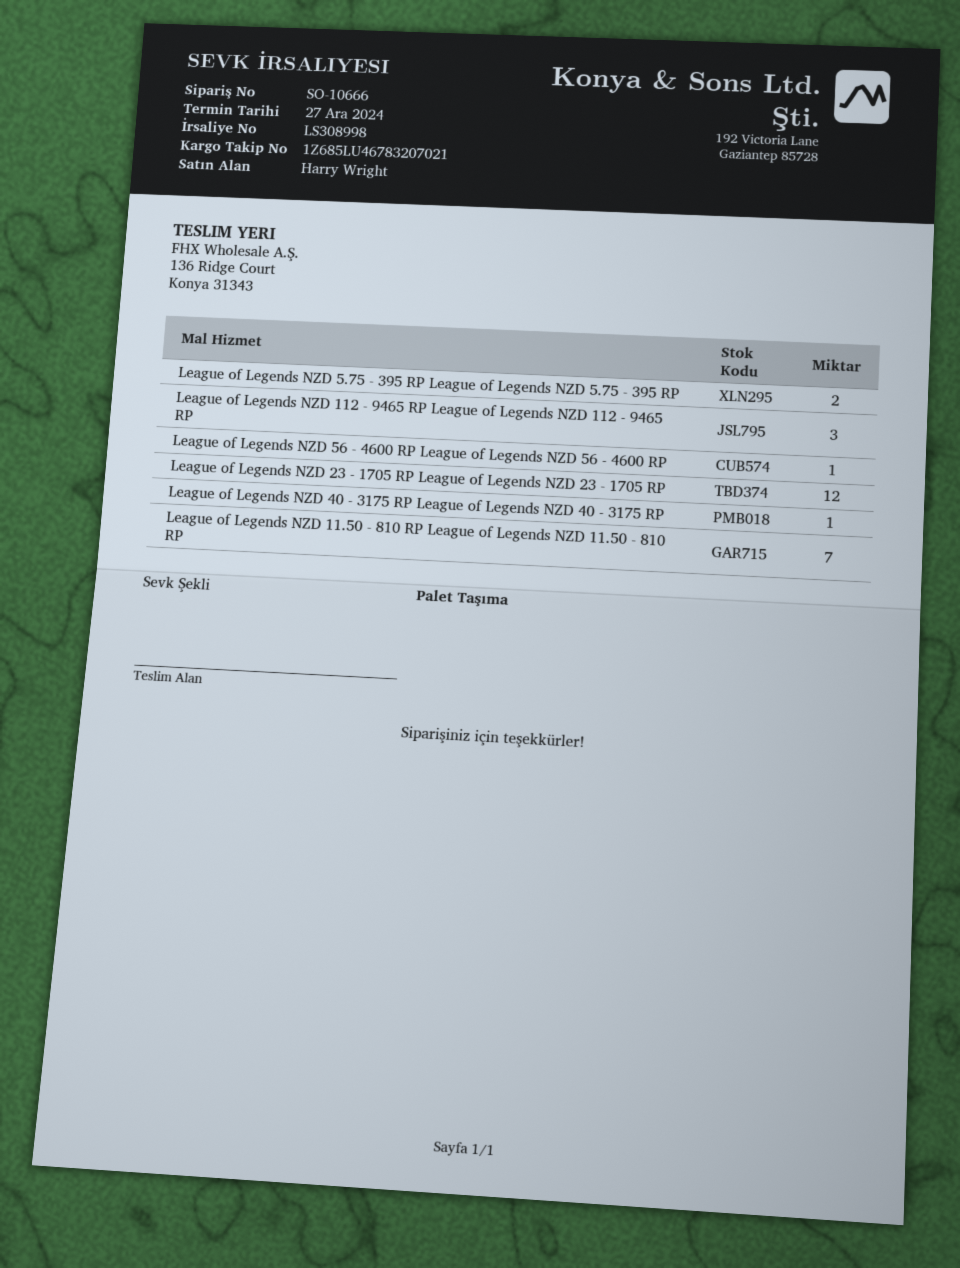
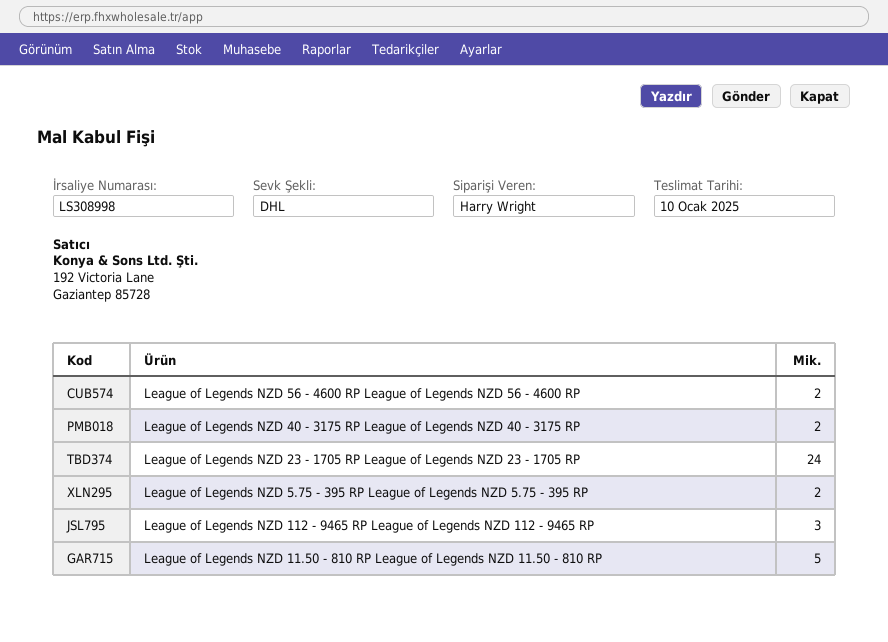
delivery date: 2024-12-27 -> 2025-01-10
shipping method: pallet freight -> DHL
League of Legends NZD 56 - 4600 RP League of Legends NZD 56 - 4600 RP: 1 -> 2
League of Legends NZD 23 - 1705 RP League of Legends NZD 23 - 1705 RP: 12 -> 24
League of Legends NZD 40 - 3175 RP League of Legends NZD 40 - 3175 RP: 1 -> 2
League of Legends NZD 11.50 - 810 RP League of Legends NZD 11.50 - 810 RP: 7 -> 5

